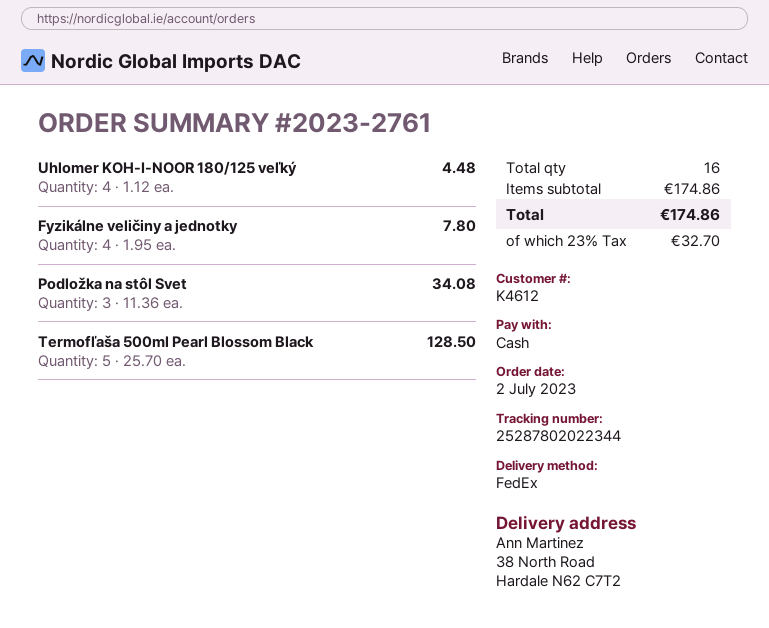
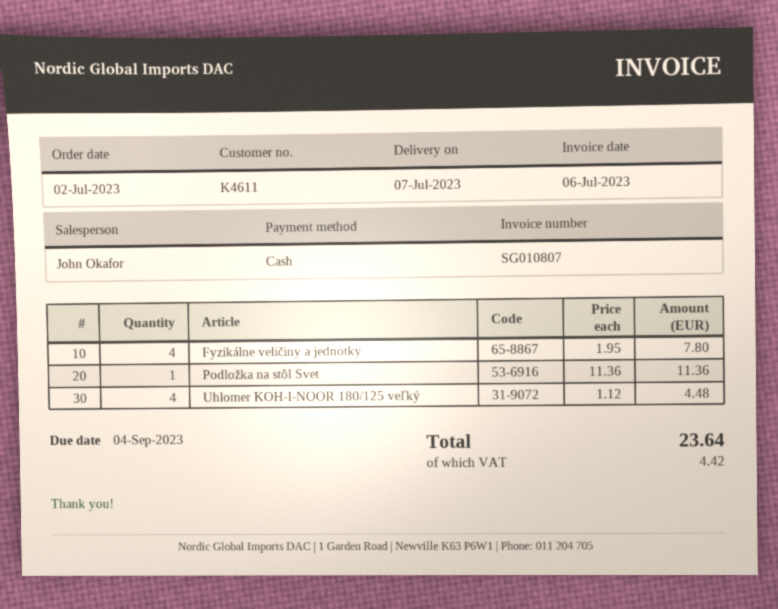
customer number: K4612 -> K4611
Podložka na stôl Svet: 3 x 11.36 = 34.08 -> 1 x 11.36 = 11.36
Termofľaša 500ml Pearl Blossom Black: 5 x 25.70 = 128.50 -> none
tax: 32.70 -> 4.42
total: 174.86 -> 23.64

